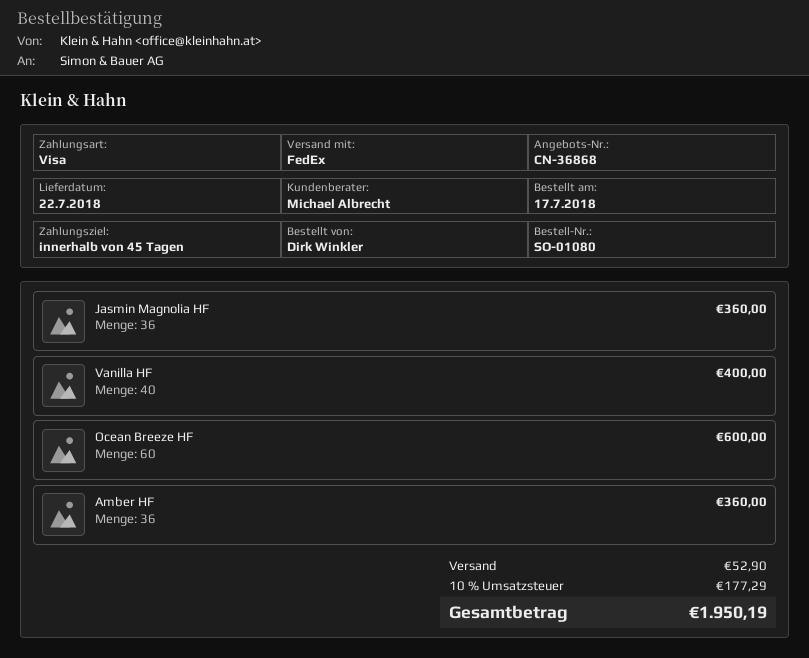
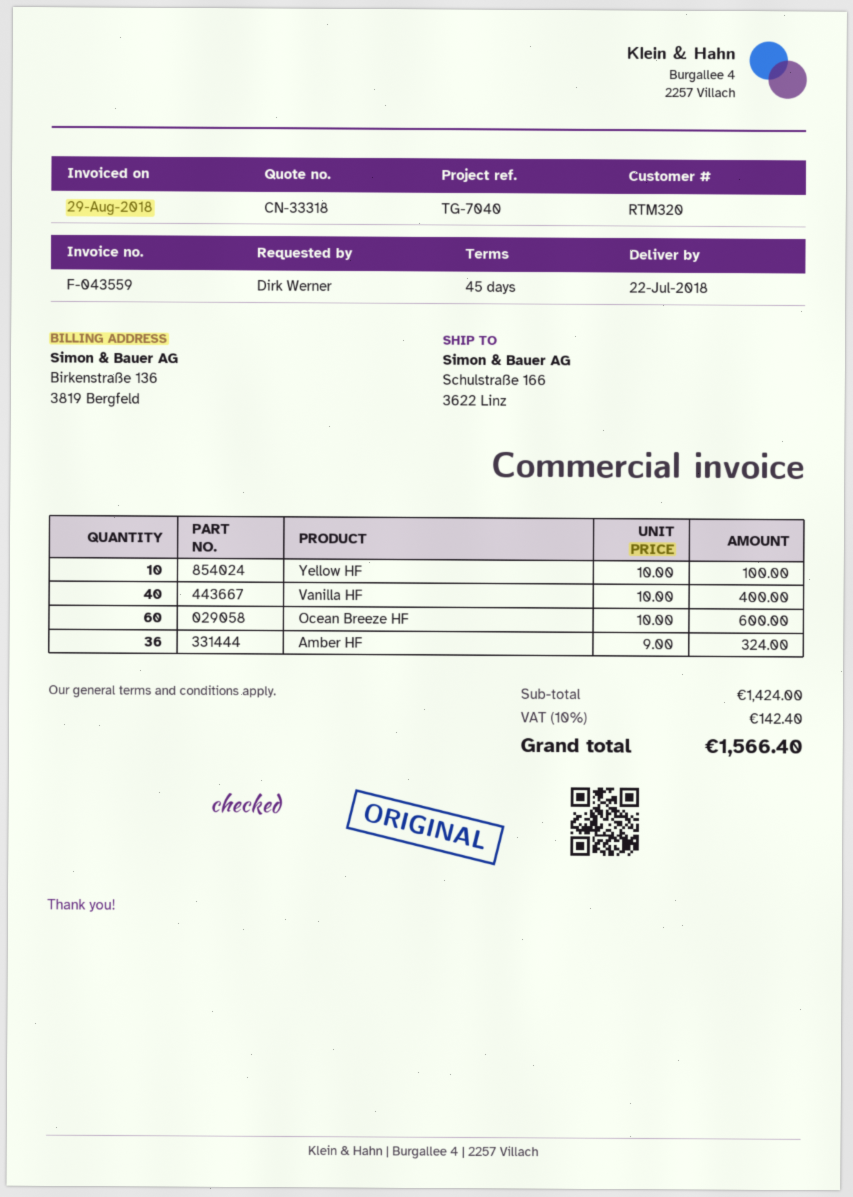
quote number: CN-36868 -> CN-33318
ordered by: Dirk Winkler -> Dirk Werner
Jasmin Magnolia HF: 36 for 360.00 -> none
Amber HF: 36 for 360.00 -> 36 for 324.00
Yellow HF: none -> 10 for 100.00
shipping: 52.90 -> none
tax: 10% = 177.29 -> 10% = 142.40
total: 1950.19 -> 1566.40

